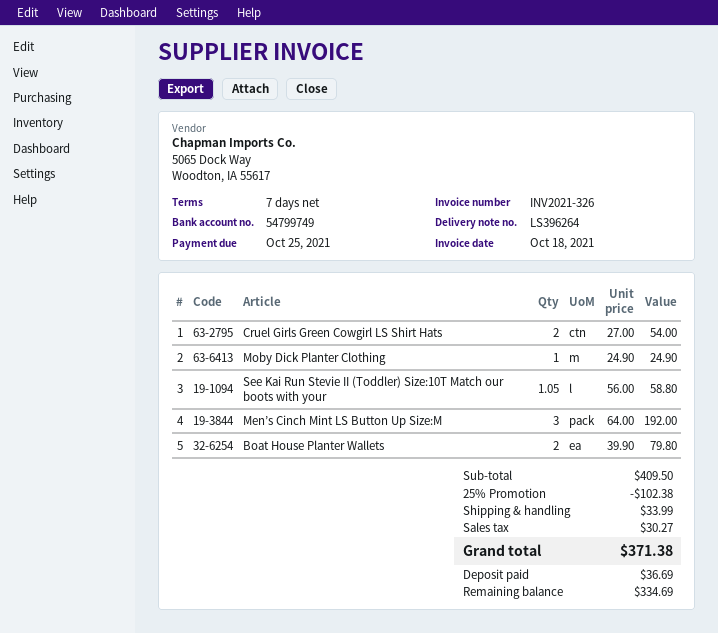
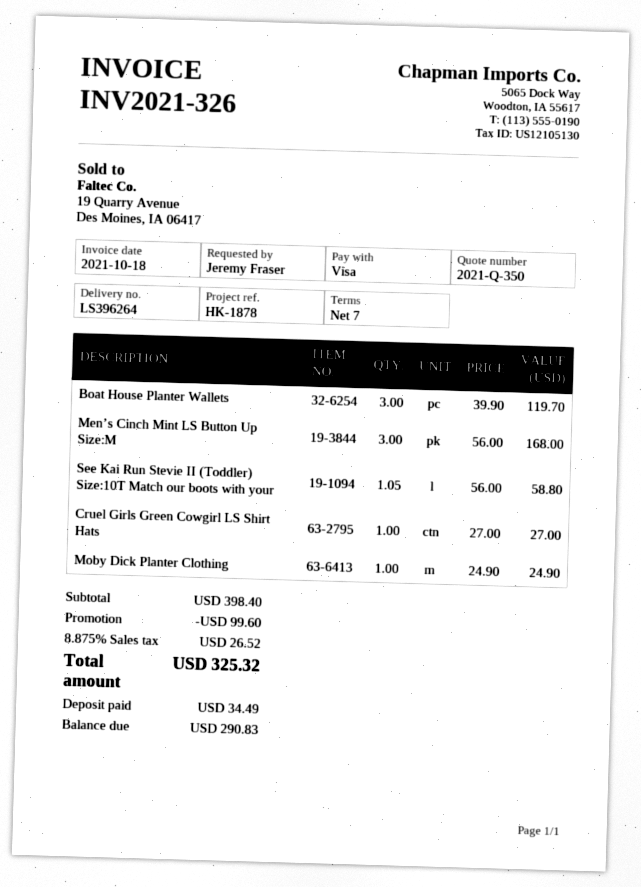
Cruel Girls Green Cowgirl LS Shirt Hats: 2 x 27.00 = 54.00 -> 1 x 27.00 = 27.00
Men’s Cinch Mint LS Button Up Size:M: 3 x 64.00 = 192.00 -> 3 x 56.00 = 168.00
Boat House Planter Wallets: 2 x 39.90 = 79.80 -> 3 x 39.90 = 119.70
subtotal: 409.50 -> 398.40
discount: 102.38 -> 99.60
shipping: 33.99 -> none
tax: 30.27 -> 26.52
total: 371.38 -> 325.32
deposit: 36.69 -> 34.49
balance: 334.69 -> 290.83

